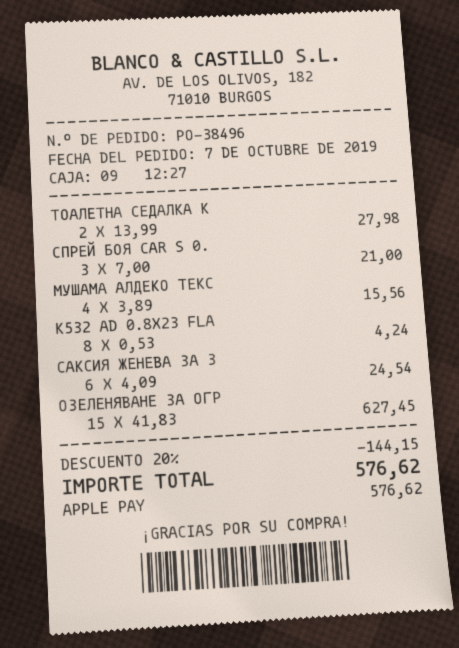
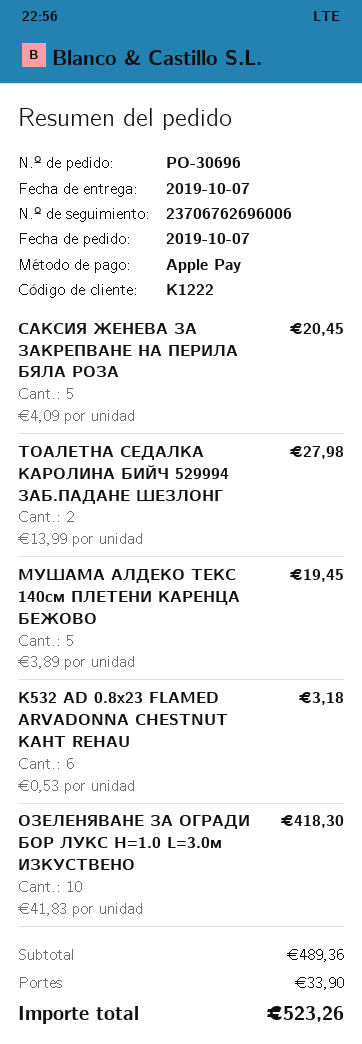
order number: PO-38496 -> PO-30696
СПРЕЙ БОЯ CAR S 0.: 3 x 7.00 = 21.00 -> none
МУШАМА АЛДЕКО ТЕКС: 4 x 3.89 = 15.56 -> 5 x 3.89 = 19.45
К532 AD 0.8Х23 FLA: 8 x 0.53 = 4.24 -> 6 x 0.53 = 3.18
САКСИЯ ЖЕНЕВА ЗА З: 6 x 4.09 = 24.54 -> 5 x 4.09 = 20.45
ОЗЕЛЕНЯВАНЕ ЗА ОГР: 15 x 41.83 = 627.45 -> 10 x 41.83 = 418.30
discount: 20% = 144.15 -> none
shipping: none -> 33.90
total: 576.62 -> 523.26

